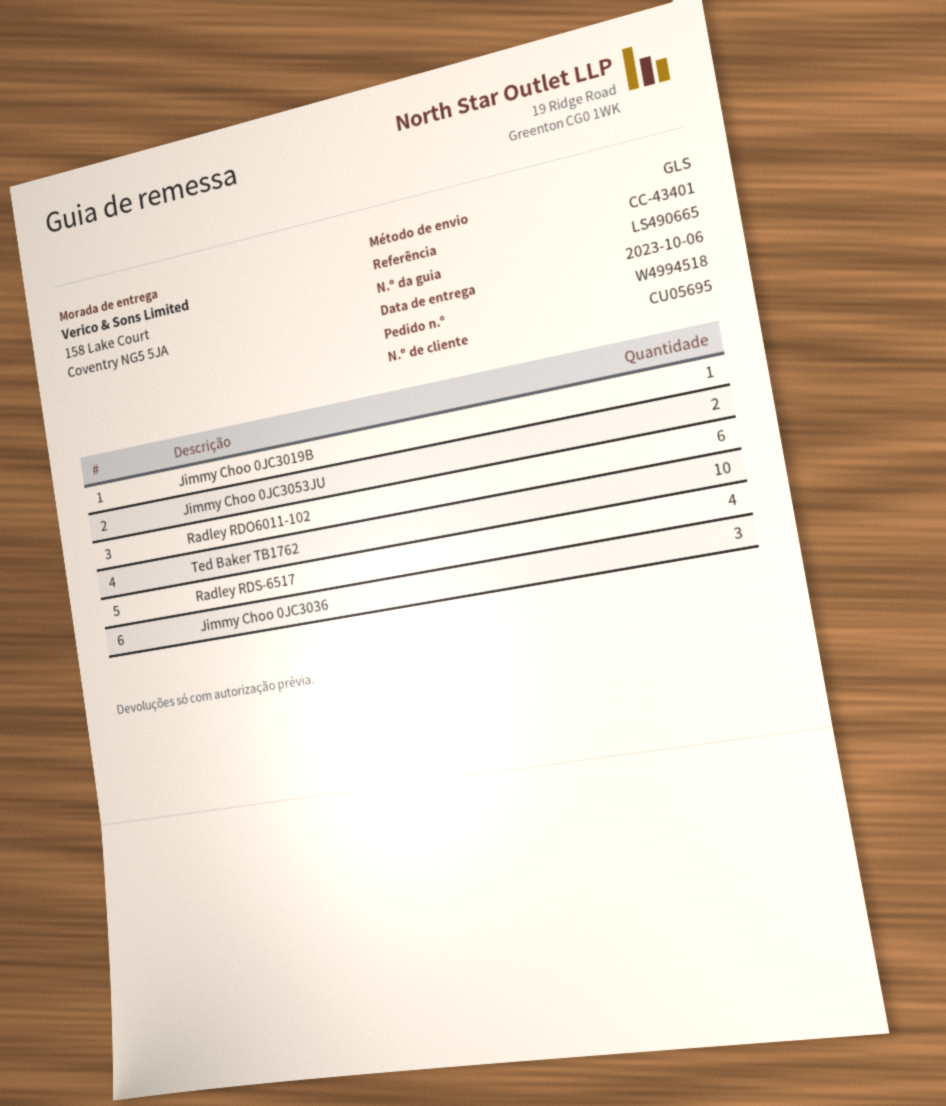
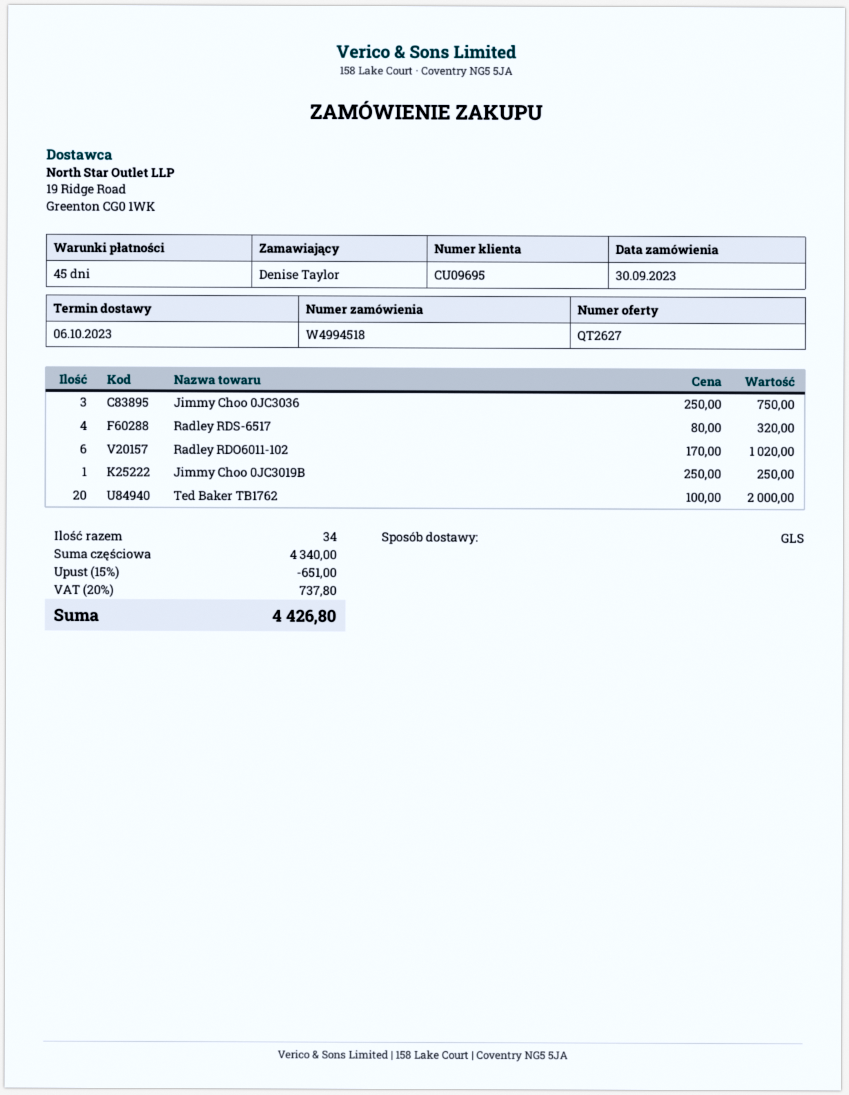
customer number: CU05695 -> CU09695
Jimmy Choo 0JC3053JU: 2 -> none
Ted Baker TB1762: 10 -> 20

